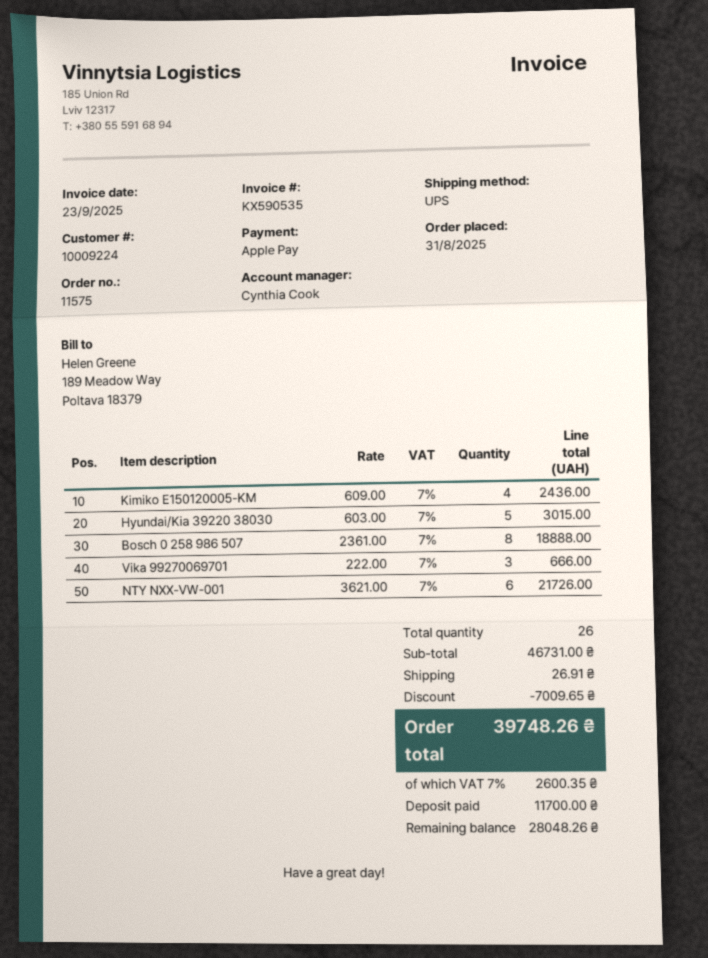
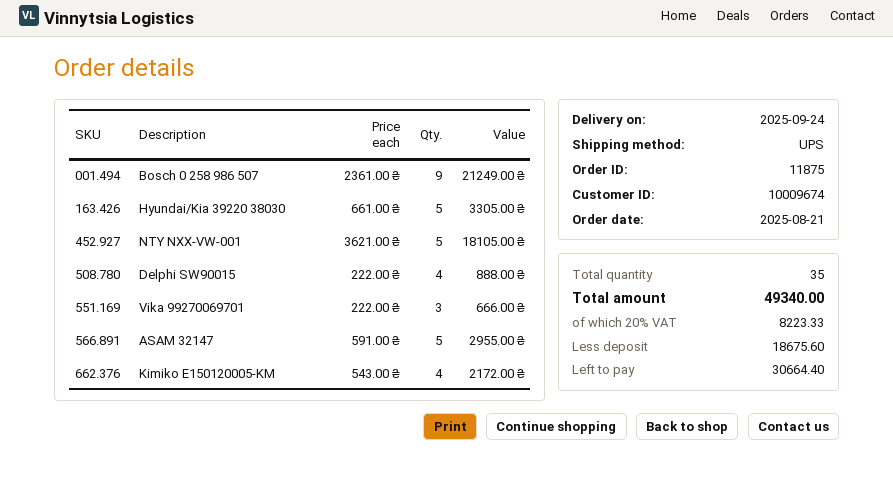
order number: 11575 -> 11875
order date: 2025-08-31 -> 2025-08-21
customer number: 10009224 -> 10009674
Kimiko E150120005-KM: 4 x 609.00 = 2436.00 -> 4 x 543.00 = 2172.00
Hyundai/Kia 39220 38030: 5 x 603.00 = 3015.00 -> 5 x 661.00 = 3305.00
Bosch 0 258 986 507: 8 x 2361.00 = 18888.00 -> 9 x 2361.00 = 21249.00
NTY NXX-VW-001: 6 x 3621.00 = 21726.00 -> 5 x 3621.00 = 18105.00
Delphi SW90015: none -> 4 x 222.00 = 888.00
ASAM 32147: none -> 5 x 591.00 = 2955.00
total quantity: 26 -> 35
discount: 7009.65 -> none
shipping: 26.91 -> none
tax: 7% = 2600.35 -> 20% = 8223.33
total: 39748.26 -> 49340.00
deposit: 11700.00 -> 18675.60
balance: 28048.26 -> 30664.40

